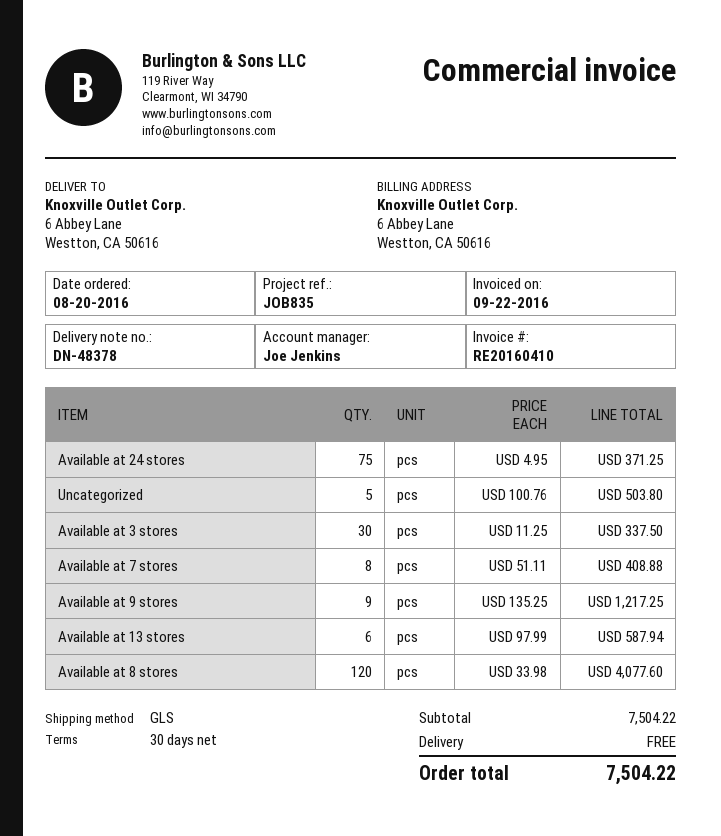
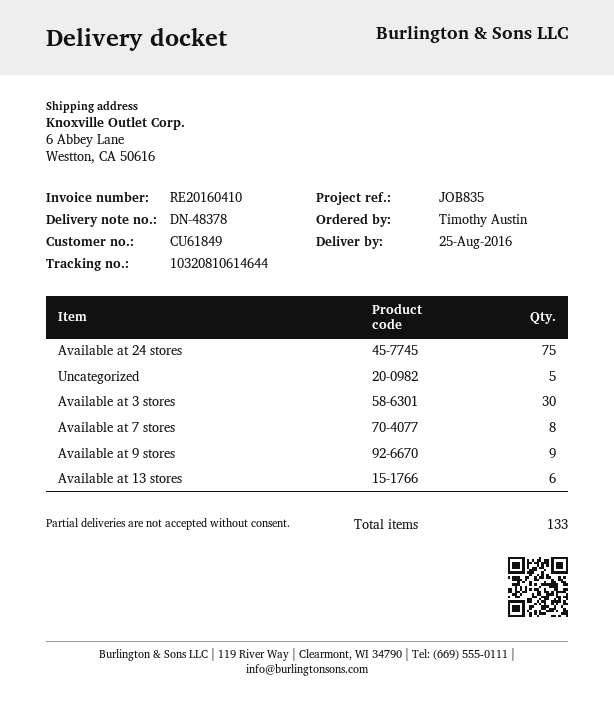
Available at 8 stores: 120 -> none

